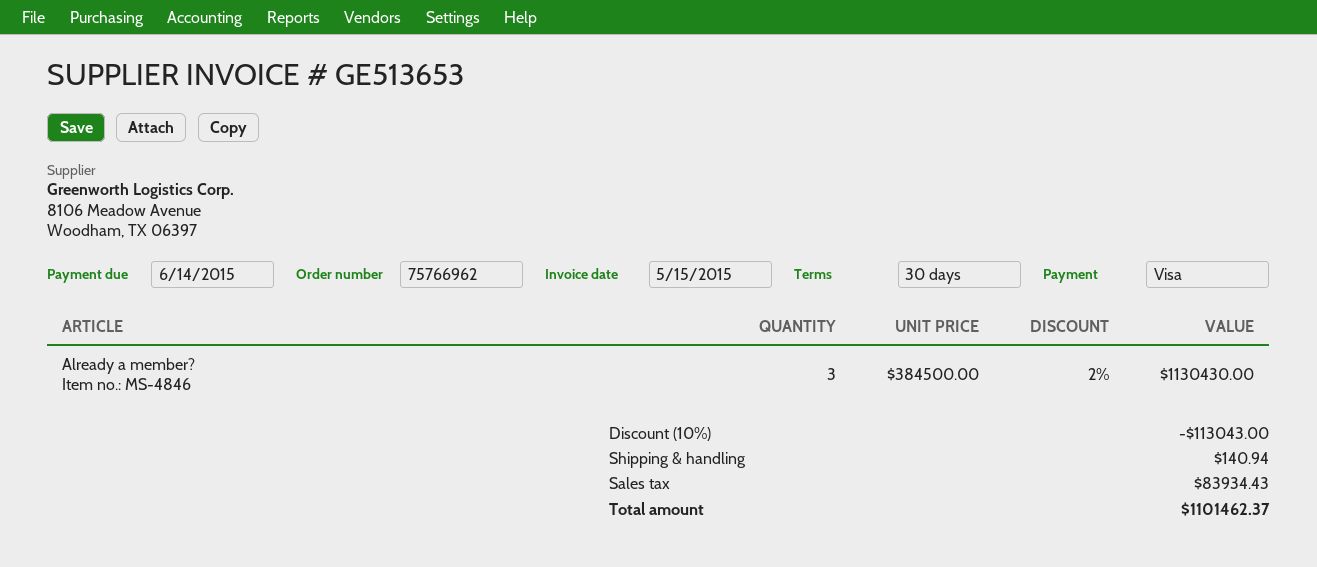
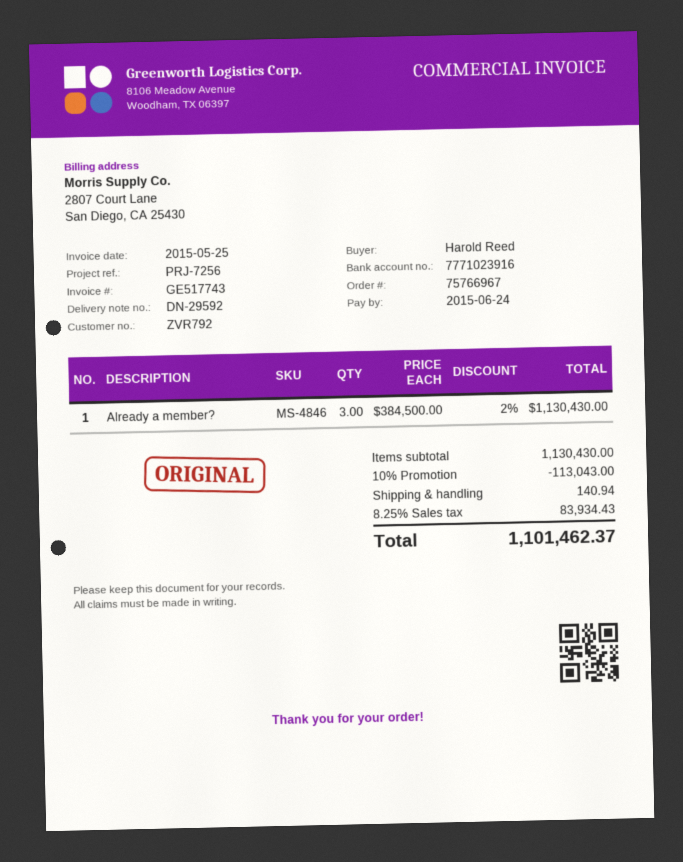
order number: 75766962 -> 75766967
invoice number: GE513653 -> GE517743
invoice date: 2015-05-15 -> 2015-05-25
due date: 2015-06-14 -> 2015-06-24

